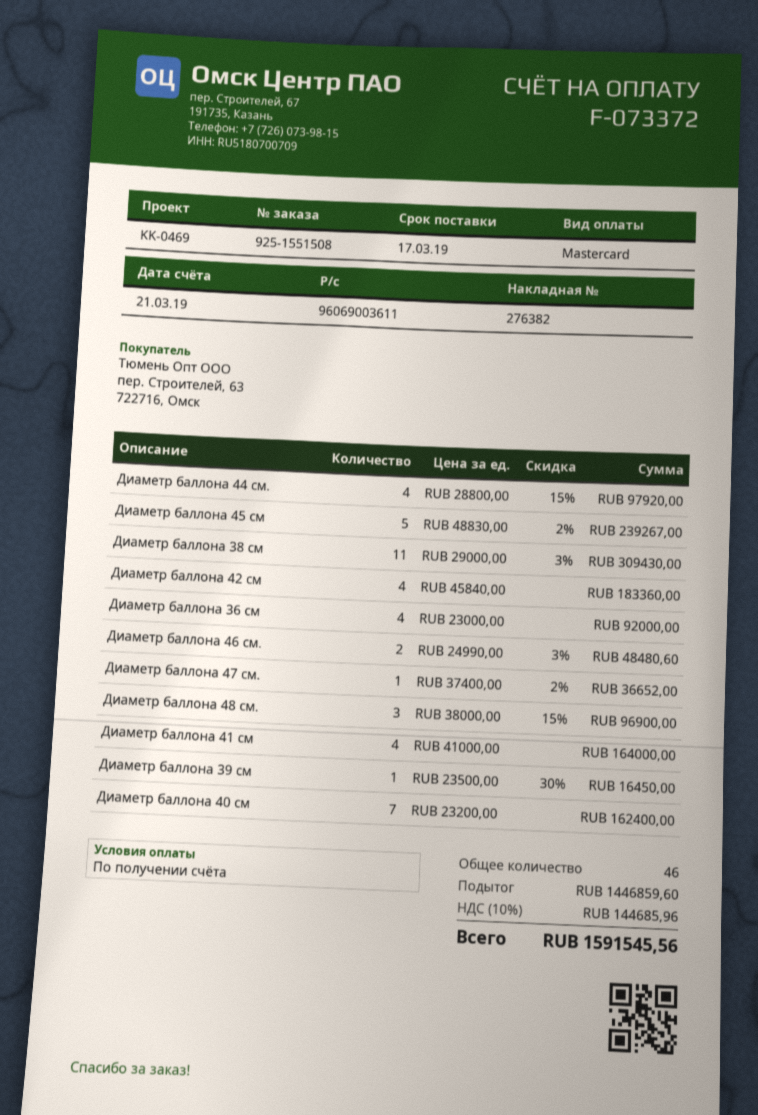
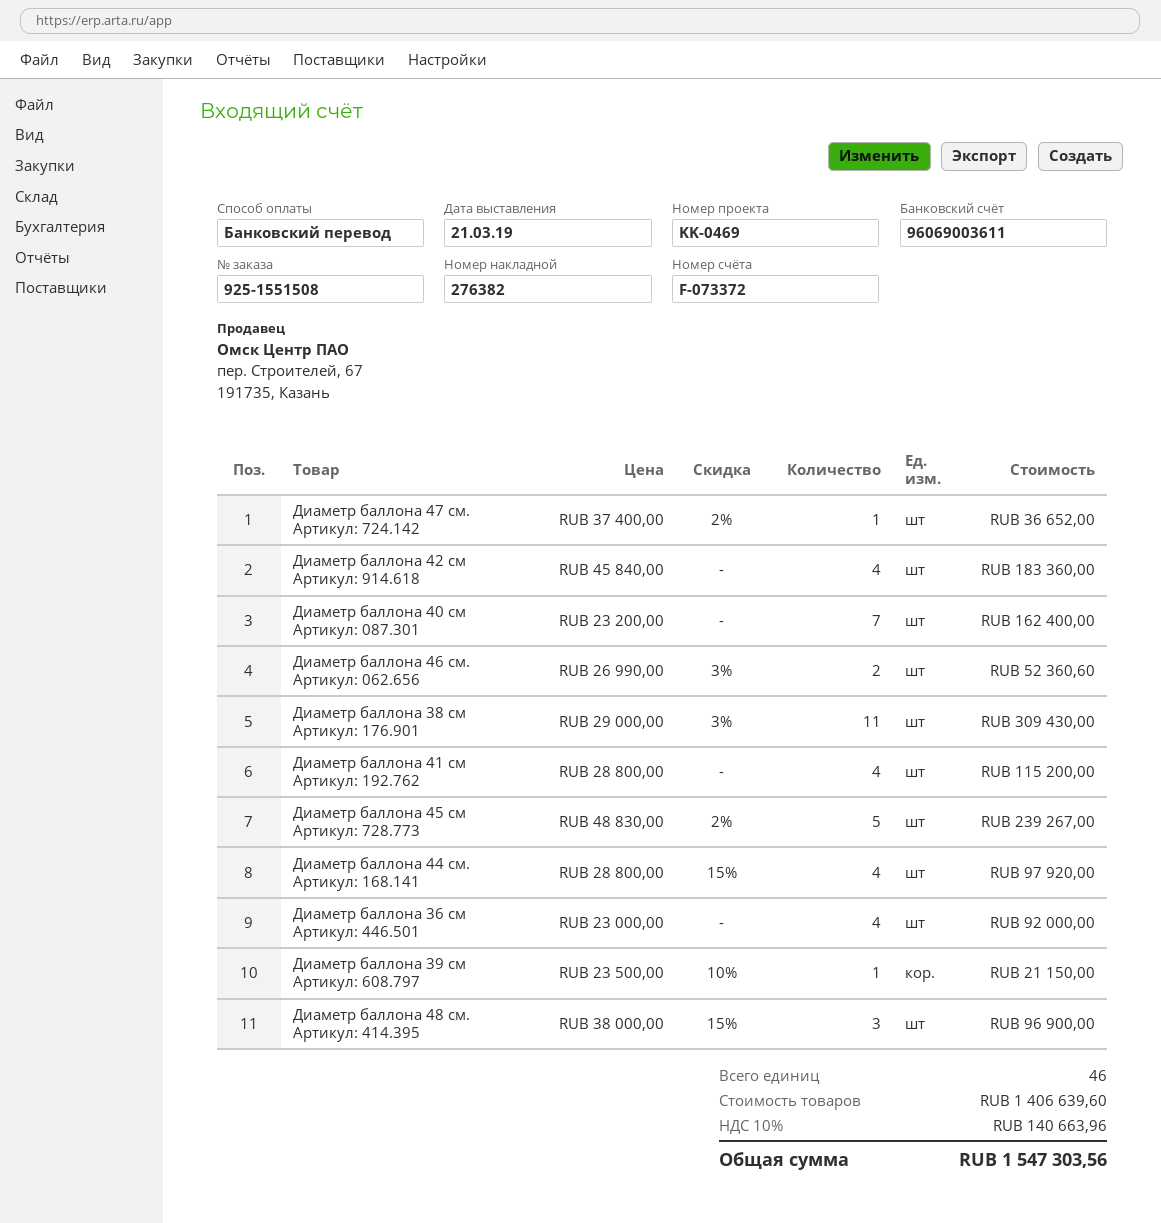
payment method: Mastercard -> bank transfer
Диаметр баллона 46 см.: 2 x 24990.00 - 3% = 48480.60 -> 2 x 26990.00 - 3% = 52360.60
Диаметр баллона 41 см: 4 x 41000.00 = 164000.00 -> 4 x 28800.00 = 115200.00
Диаметр баллона 39 см: 1 x 23500.00 - 30% = 16450.00 -> 1 x 23500.00 - 10% = 21150.00
subtotal: 1446859.60 -> 1406639.60
tax: 10% = 144685.96 -> 10% = 140663.96
total: 1591545.56 -> 1547303.56

